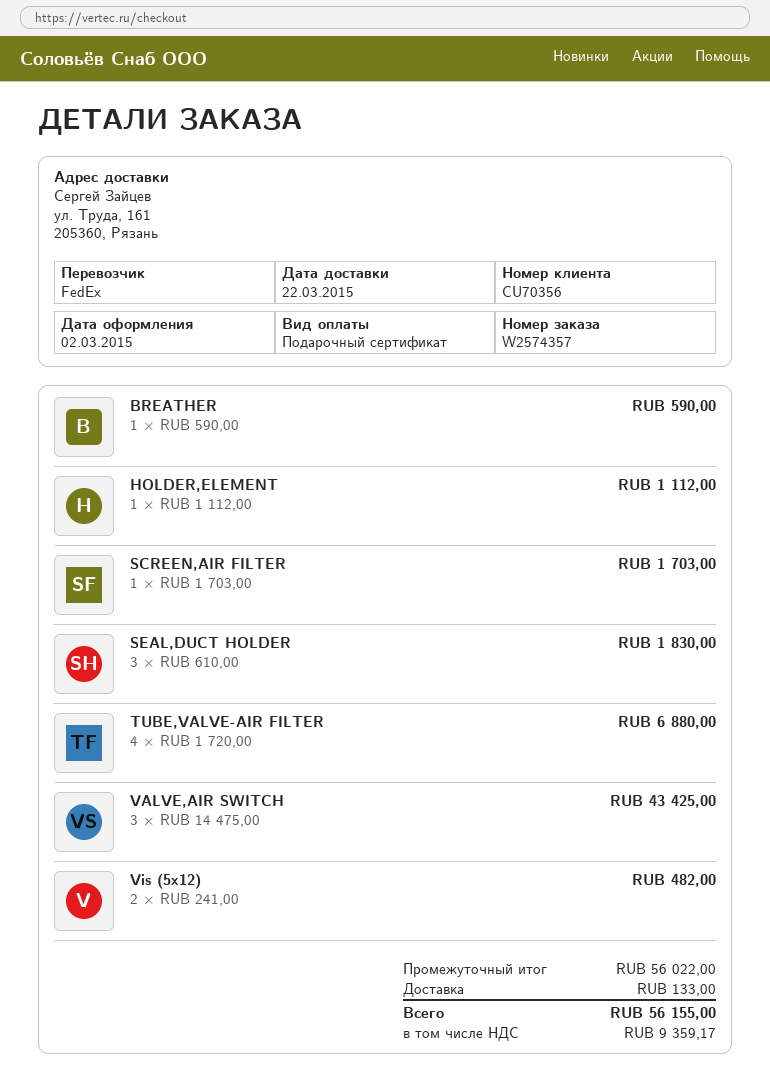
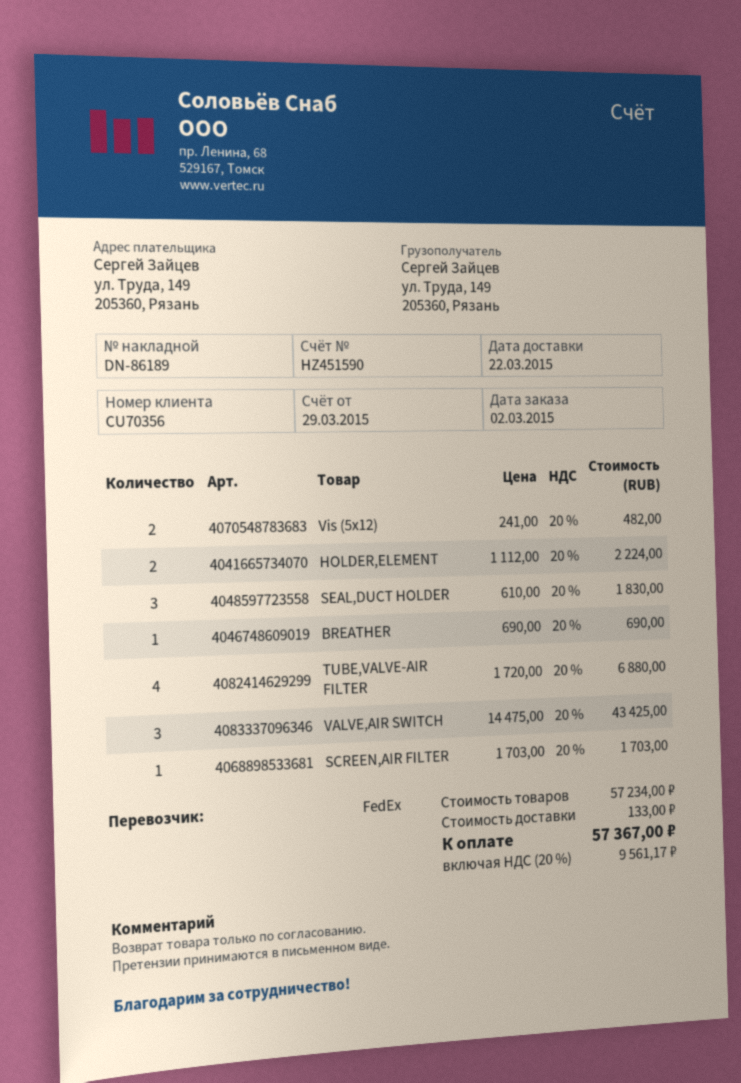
ship to: ул. Труда, 161, 205360, Рязань -> ул. Труда, 149, 205360, Рязань
BREATHER: 1 x 590.00 = 590.00 -> 1 x 690.00 = 690.00
HOLDER,ELEMENT: 1 x 1112.00 = 1112.00 -> 2 x 1112.00 = 2224.00
subtotal: 56022.00 -> 57234.00
tax: 9359.17 -> 9561.17
total: 56155.00 -> 57367.00

